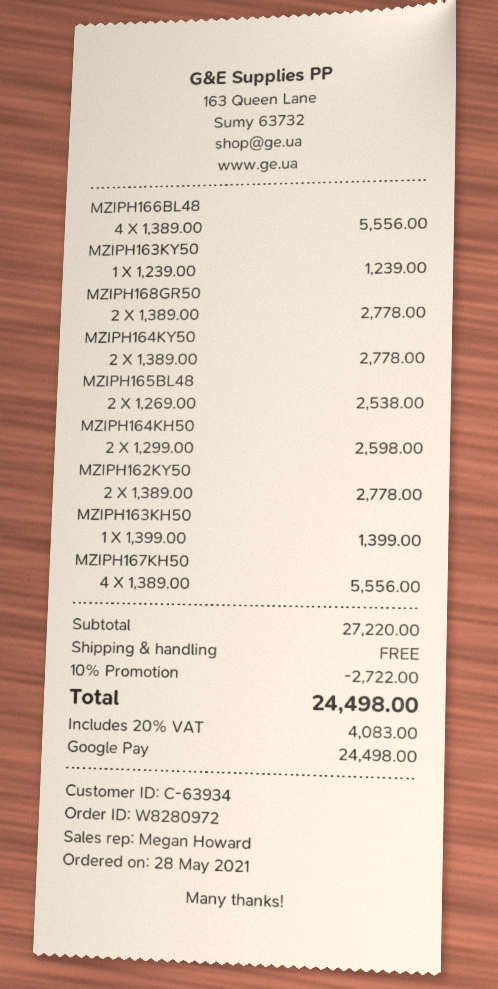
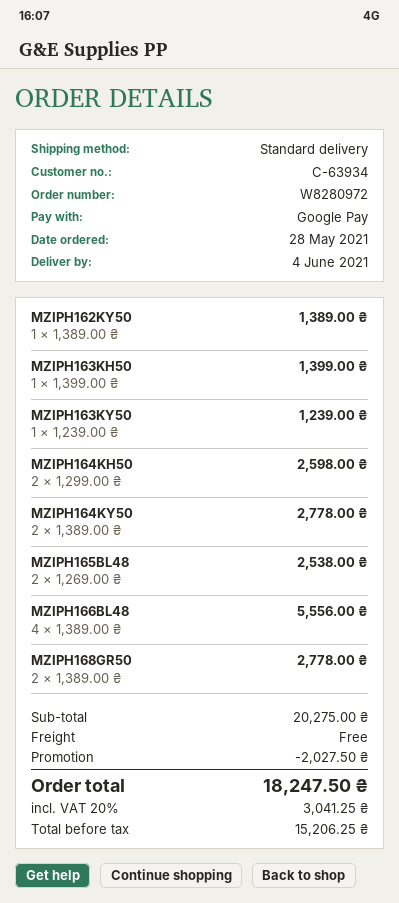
MZIPH162KY50: 2 x 1389.00 = 2778.00 -> 1 x 1389.00 = 1389.00
MZIPH167KH50: 4 x 1389.00 = 5556.00 -> none
subtotal: 27220.00 -> 20275.00
discount: 2722.00 -> 2027.50
tax: 20% = 4083.00 -> 20% = 3041.25
total: 24498.00 -> 18247.50

